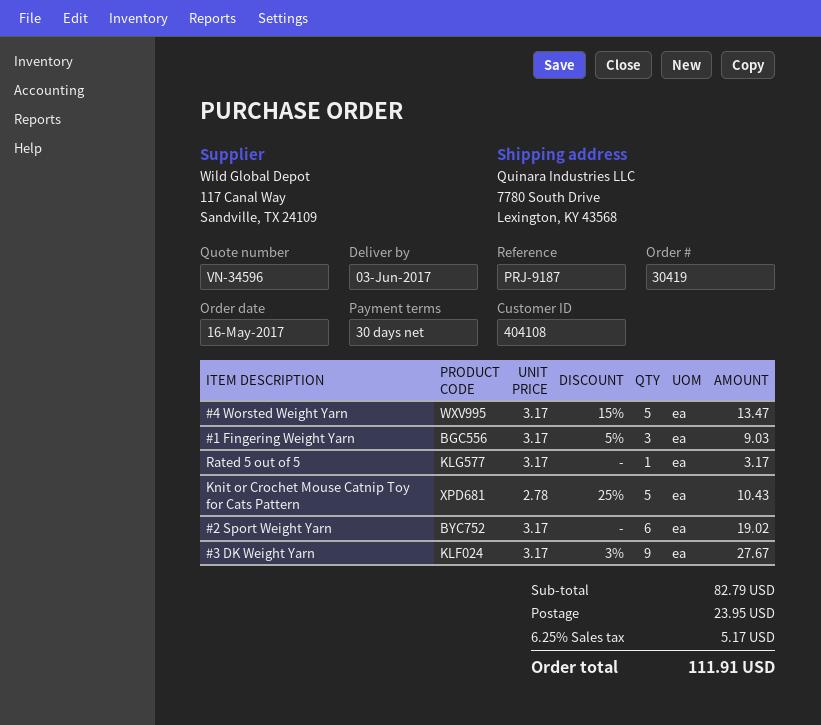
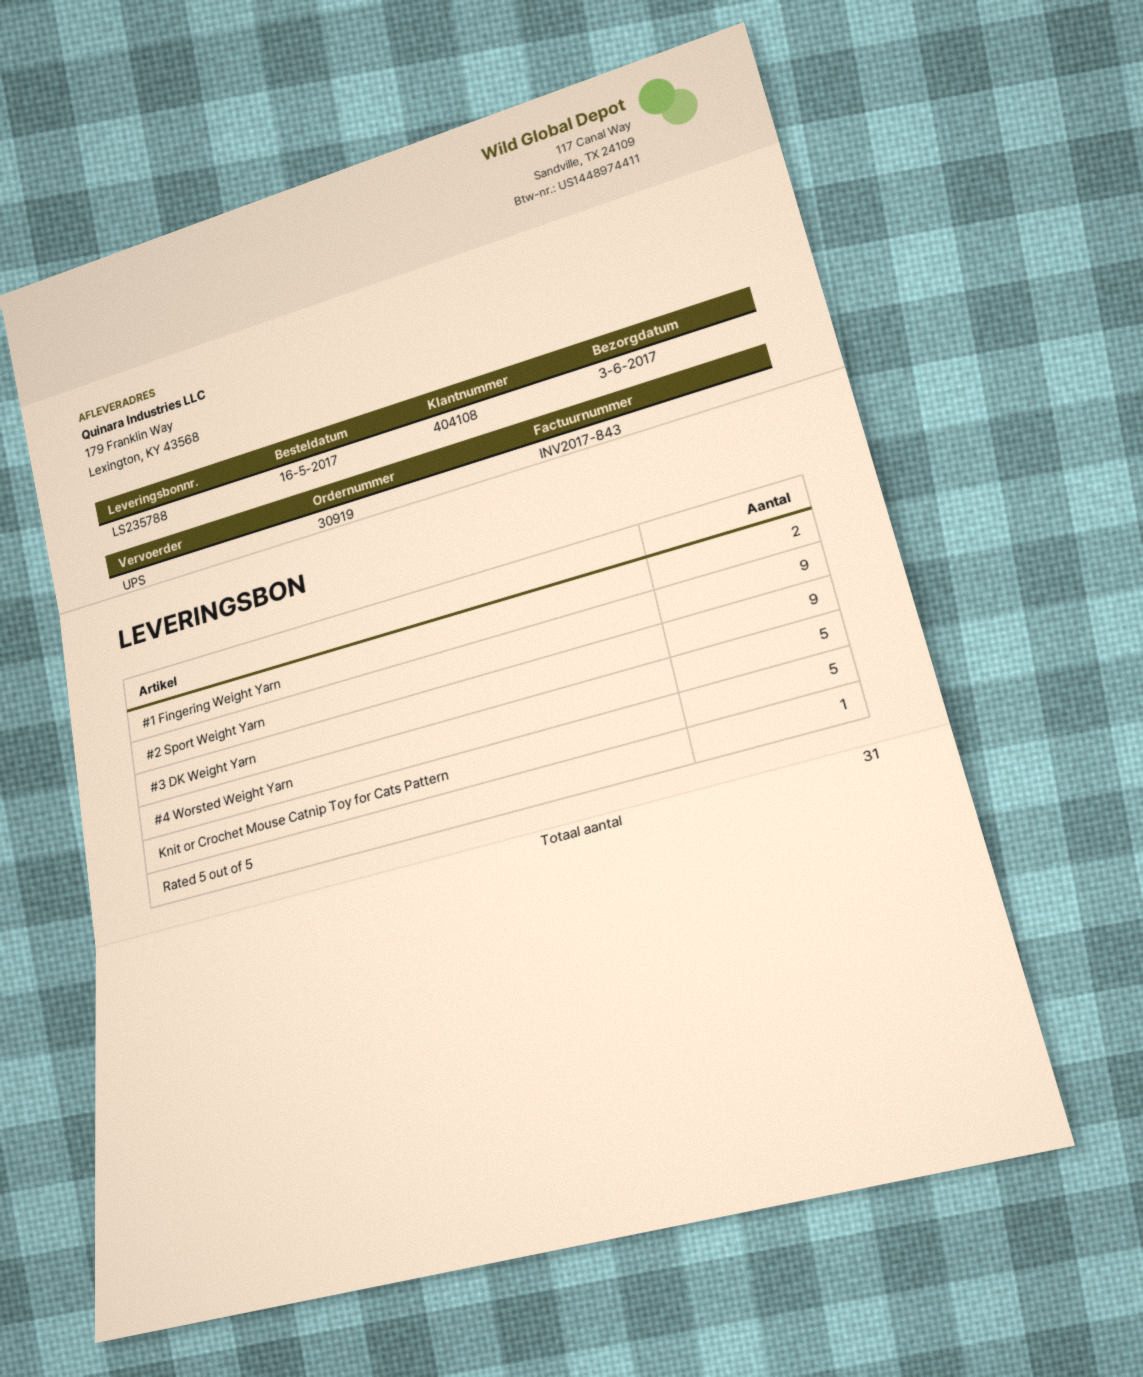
order number: 30419 -> 30919
ship to: 7780 South Drive, Lexington, KY 43568 -> 179 Franklin Way, Lexington, KY 43568
#1 Fingering Weight Yarn: 3 -> 2
#2 Sport Weight Yarn: 6 -> 9

